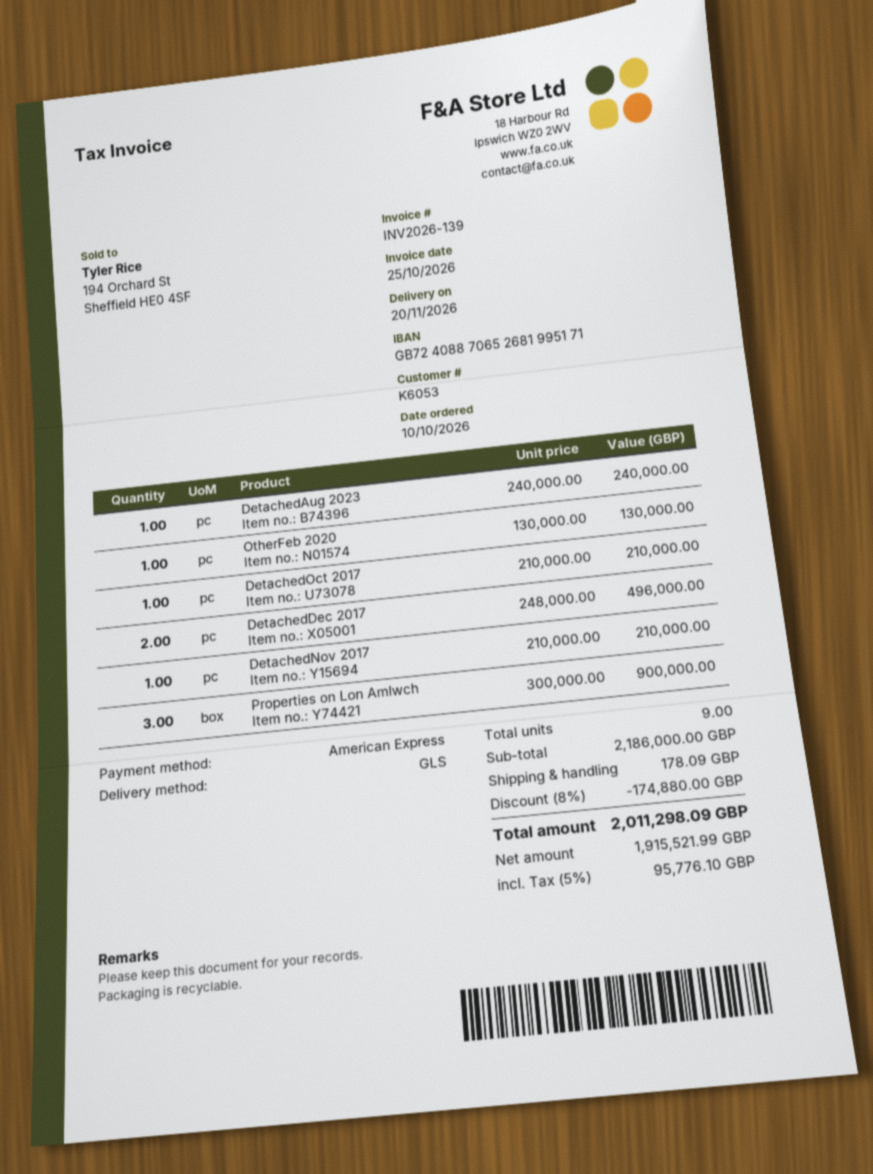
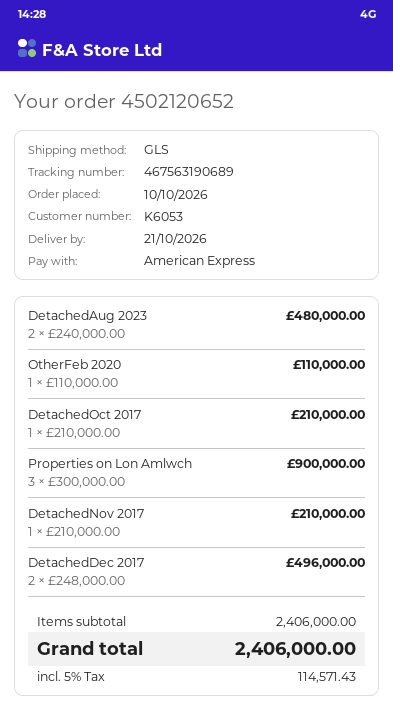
delivery date: 2026-11-20 -> 2026-10-21
DetachedAug 2023: 1 x 240000.00 = 240000.00 -> 2 x 240000.00 = 480000.00
OtherFeb 2020: 1 x 130000.00 = 130000.00 -> 1 x 110000.00 = 110000.00
subtotal: 2186000.00 -> 2406000.00
discount: 8% = 174880.00 -> none
shipping: 178.09 -> none
tax: 5% = 95776.10 -> 5% = 114571.43
total: 2011298.09 -> 2406000.00

